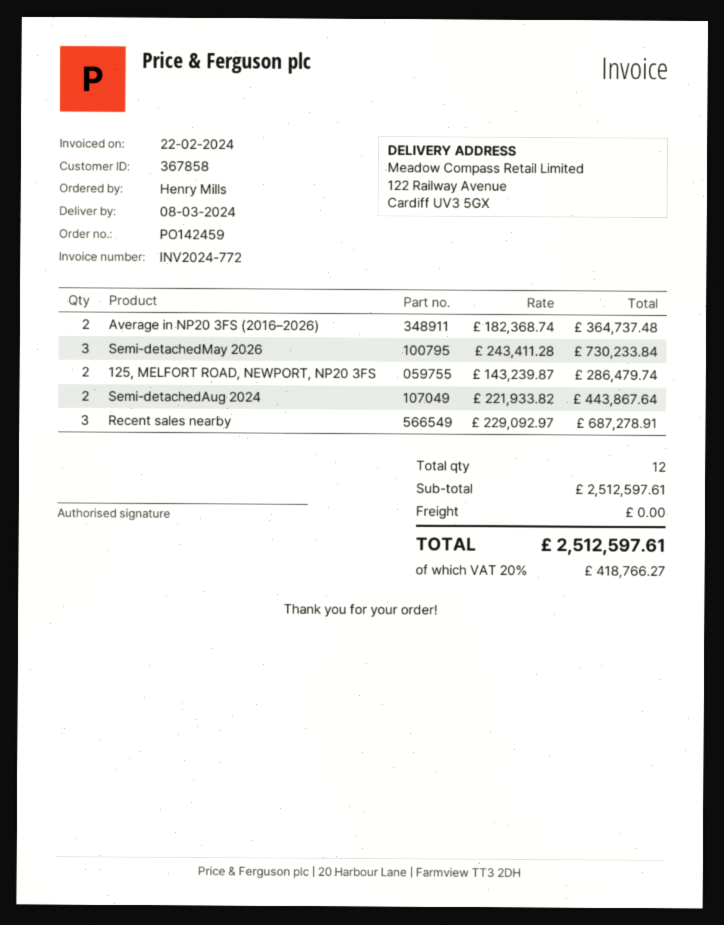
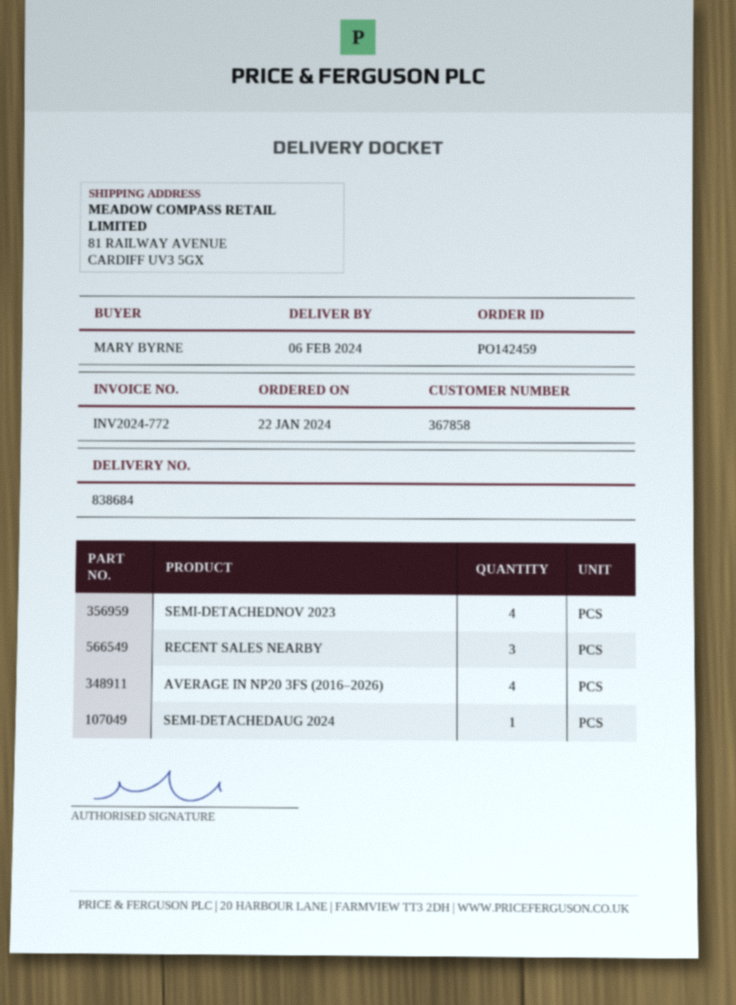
delivery date: 2024-03-08 -> 2024-02-06
ordered by: Henry Mills -> MARY BYRNE
ship to: 122 Railway Avenue, Cardiff UV3 5GX -> 81 RAILWAY AVENUE, CARDIFF UV3 5GX
Average in NP20 3FS (2016–2026): 2 -> 4
Semi-detachedMay 2026: 3 -> none
125, MELFORT ROAD, NEWPORT, NP20 3FS: 2 -> none
Semi-detachedAug 2024: 2 -> 1
SEMI-DETACHEDNOV 2023: none -> 4

